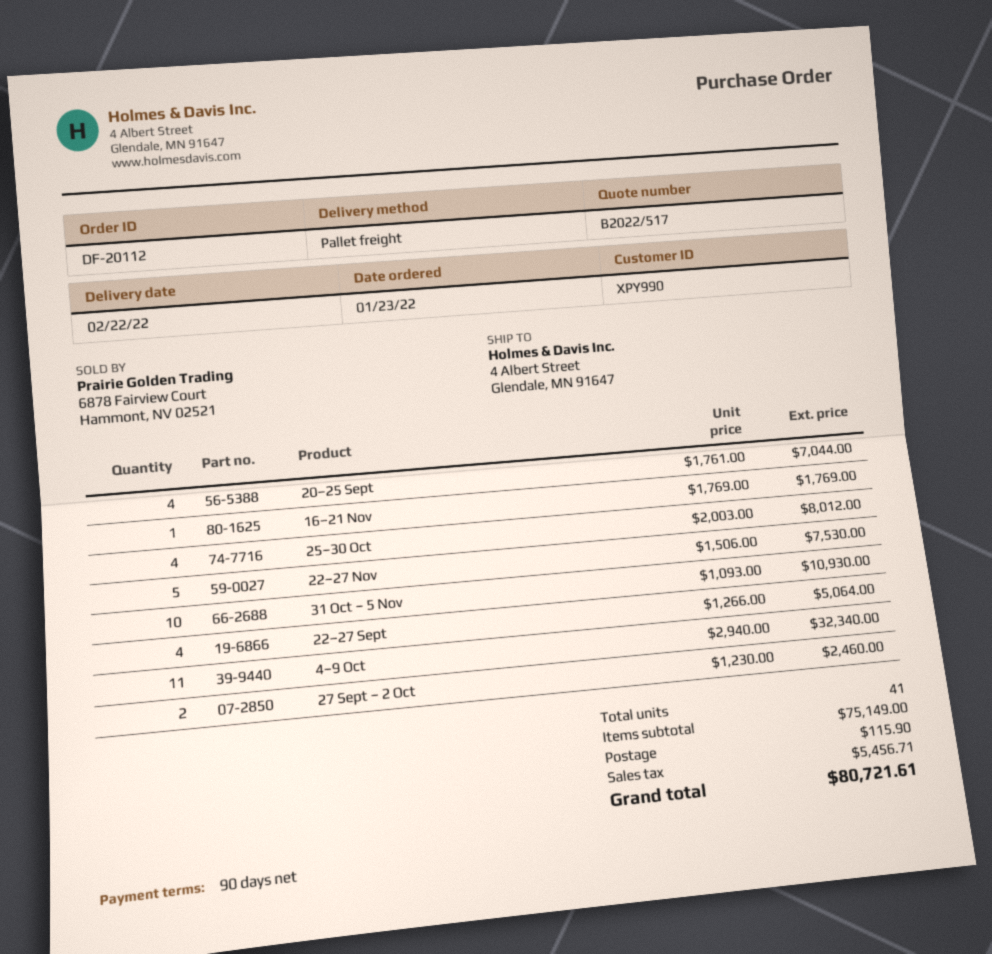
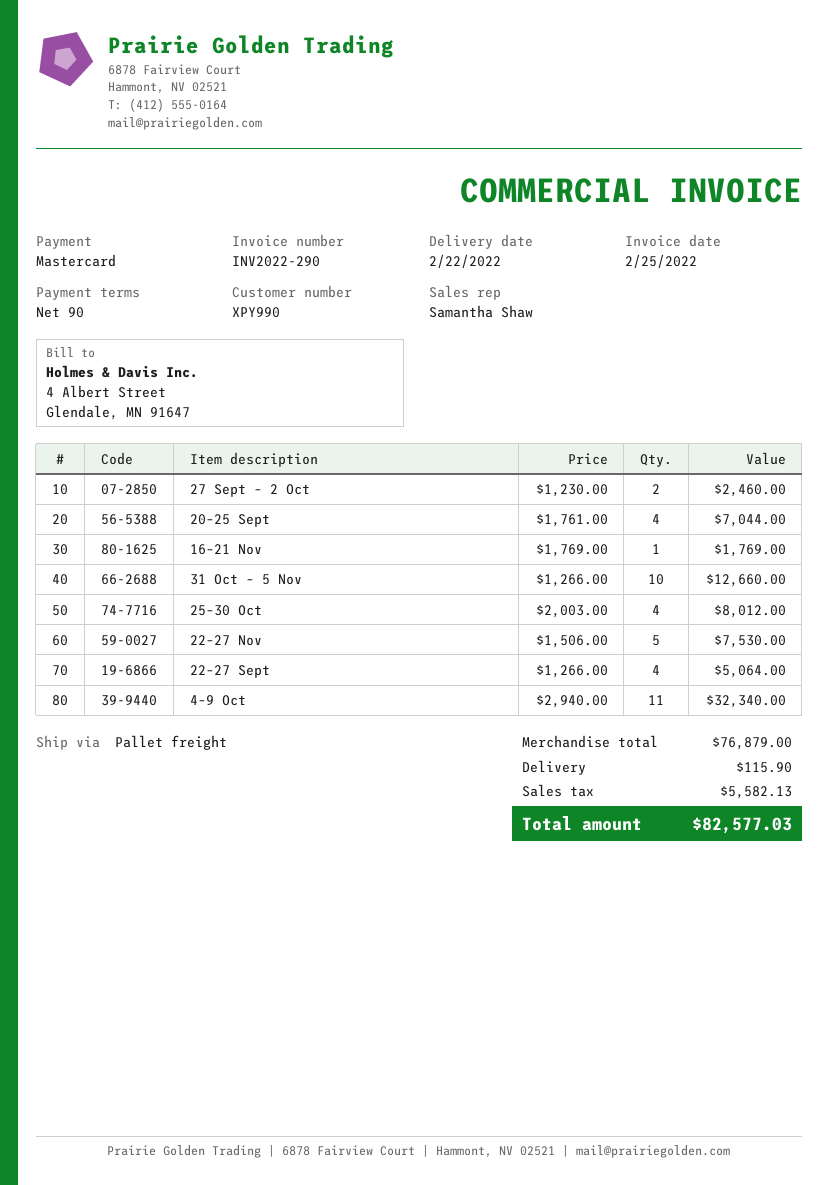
31 Oct – 5 Nov: 10 x 1093.00 = 10930.00 -> 10 x 1266.00 = 12660.00
subtotal: 75149.00 -> 76879.00
tax: 5456.71 -> 5582.13
total: 80721.61 -> 82577.03

